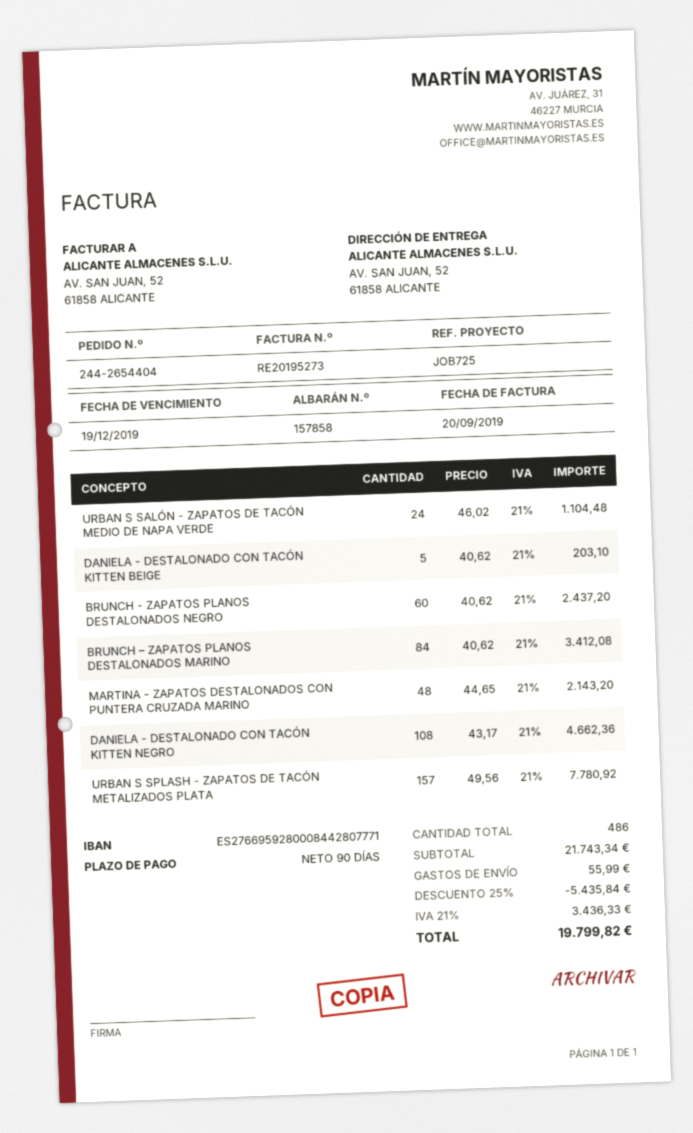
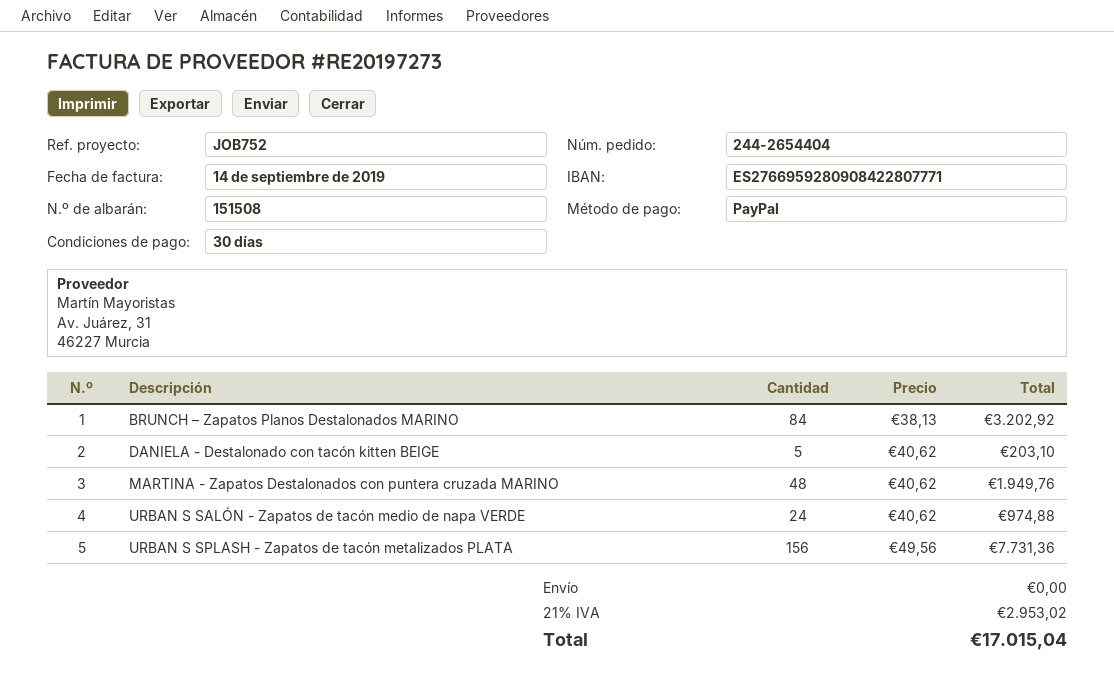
delivery note number: 157858 -> 151508
invoice number: RE20195273 -> RE20197273
invoice date: 2019-09-20 -> 2019-09-14
payment terms: 90 days -> 30 days
reference: JOB725 -> JOB752
bank account: ES2766959280008442807771 -> ES2766959280908422807771
URBAN S SALÓN - ZAPATOS DE TACÓN MEDIO DE NAPA VERDE: 24 x 46.02 = 1104.48 -> 24 x 40.62 = 974.88
BRUNCH - ZAPATOS PLANOS DESTALONADOS NEGRO: 60 x 40.62 = 2437.20 -> none
BRUNCH – ZAPATOS PLANOS DESTALONADOS MARINO: 84 x 40.62 = 3412.08 -> 84 x 38.13 = 3202.92
MARTINA - ZAPATOS DESTALONADOS CON PUNTERA CRUZADA MARINO: 48 x 44.65 = 2143.20 -> 48 x 40.62 = 1949.76
DANIELA - DESTALONADO CON TACÓN KITTEN NEGRO: 108 x 43.17 = 4662.36 -> none
URBAN S SPLASH - ZAPATOS DE TACÓN METALIZADOS PLATA: 157 x 49.56 = 7780.92 -> 156 x 49.56 = 7731.36
discount: 25% = 5435.84 -> none
shipping: 55.99 -> 0.00
tax: 21% = 3436.33 -> 21% = 2953.02
total: 19799.82 -> 17015.04

